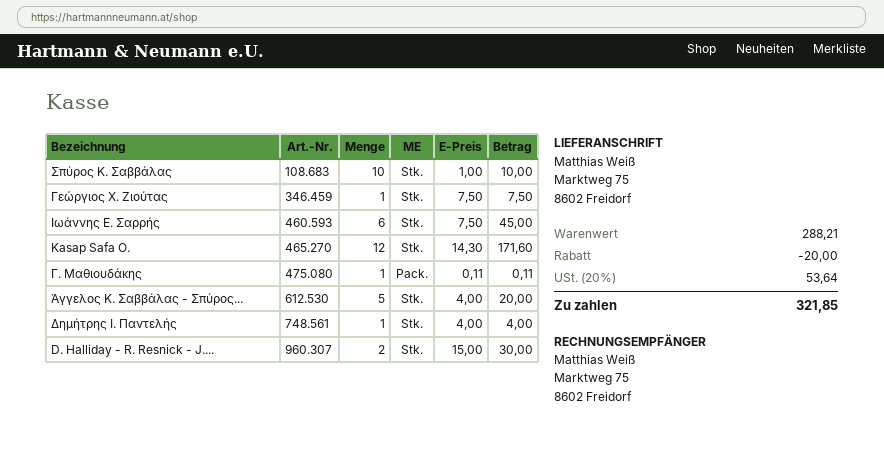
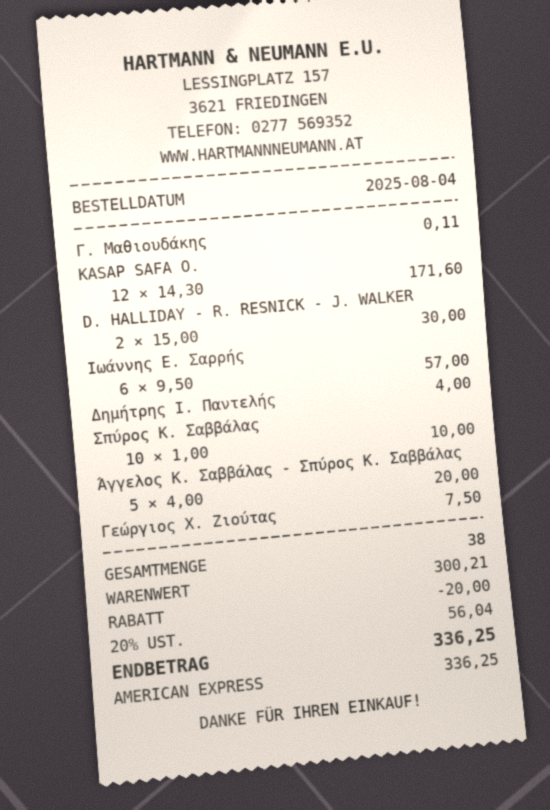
Ιωάννης Ε. Σαρρής: 6 x 7.50 = 45.00 -> 6 x 9.50 = 57.00
subtotal: 288.21 -> 300.21
tax: 20% = 53.64 -> 20% = 56.04
total: 321.85 -> 336.25

